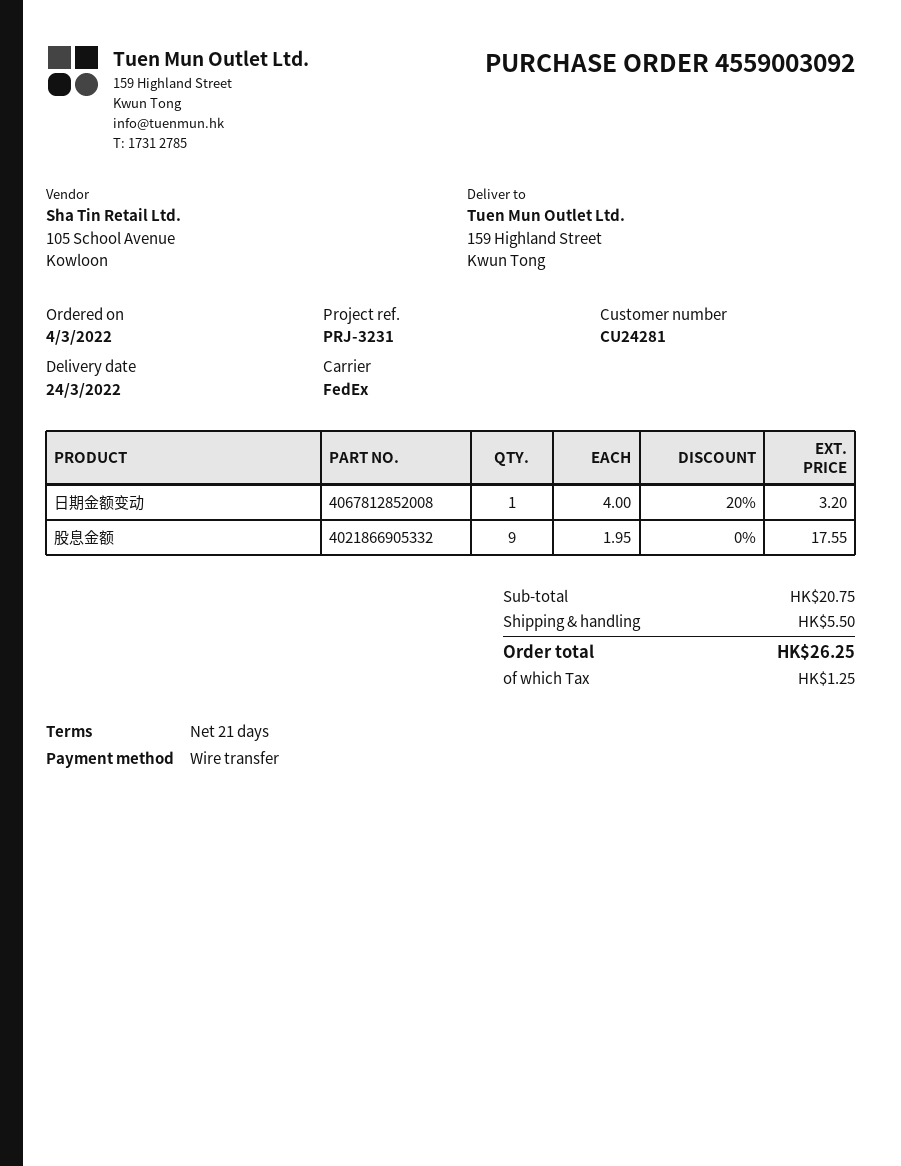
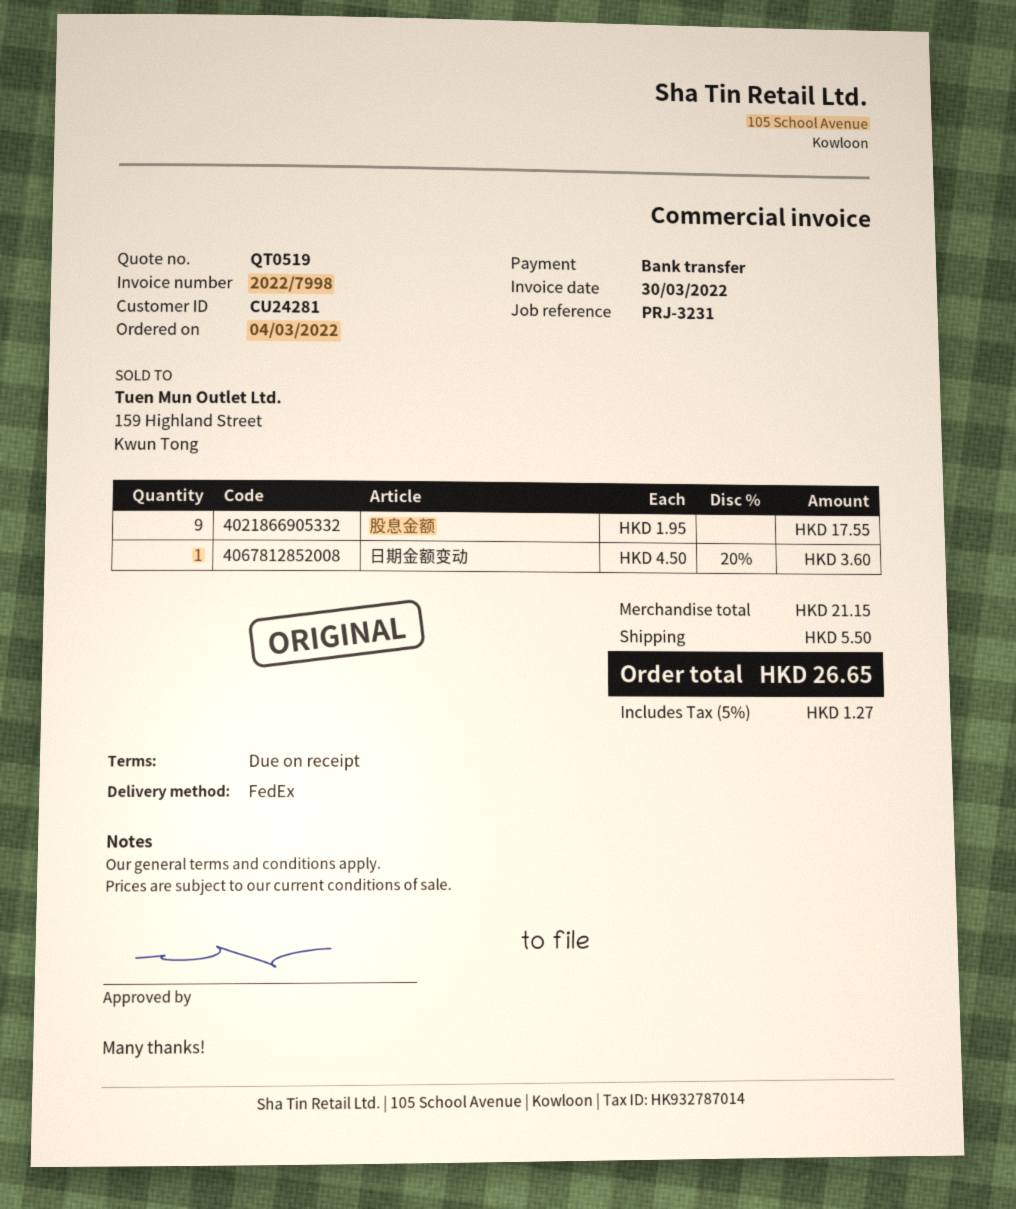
payment terms: 21 days -> on receipt
日期金额变动: 1 x 4.00 - 20% = 3.20 -> 1 x 4.50 - 20% = 3.60
subtotal: 20.75 -> 21.15
tax: 1.25 -> 1.27
total: 26.25 -> 26.65

